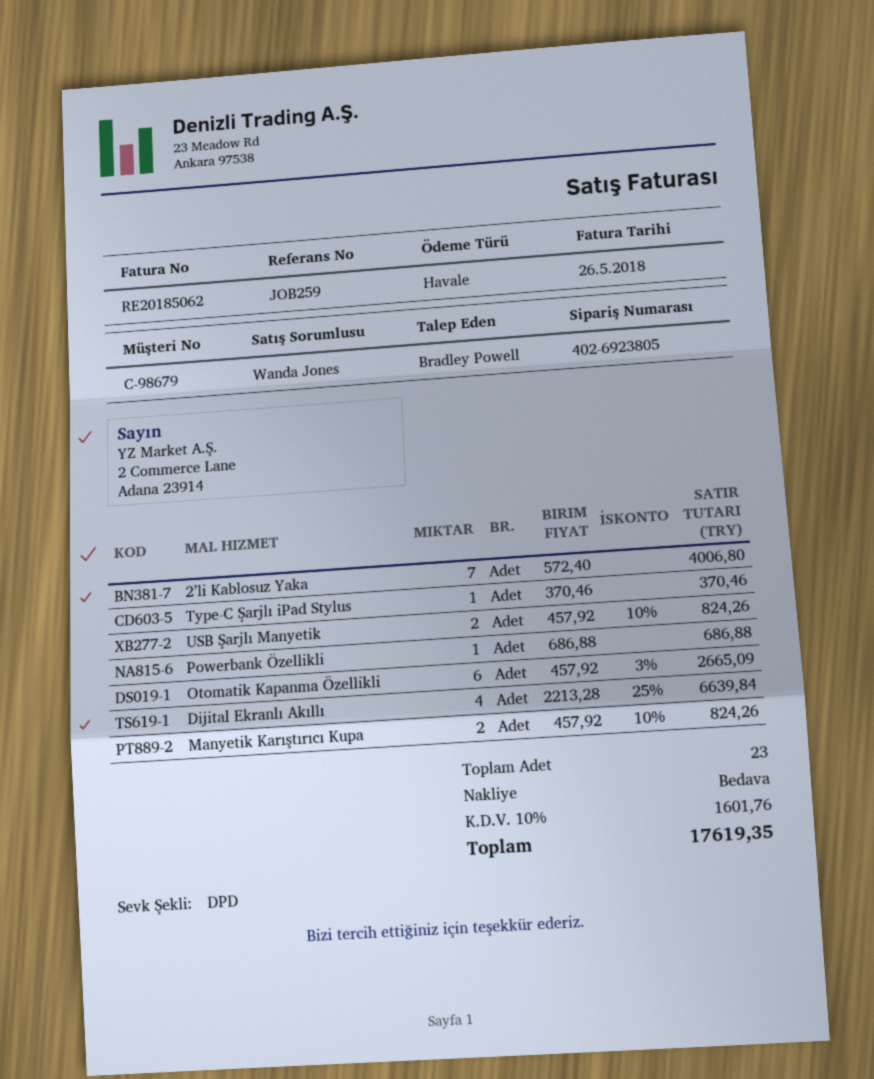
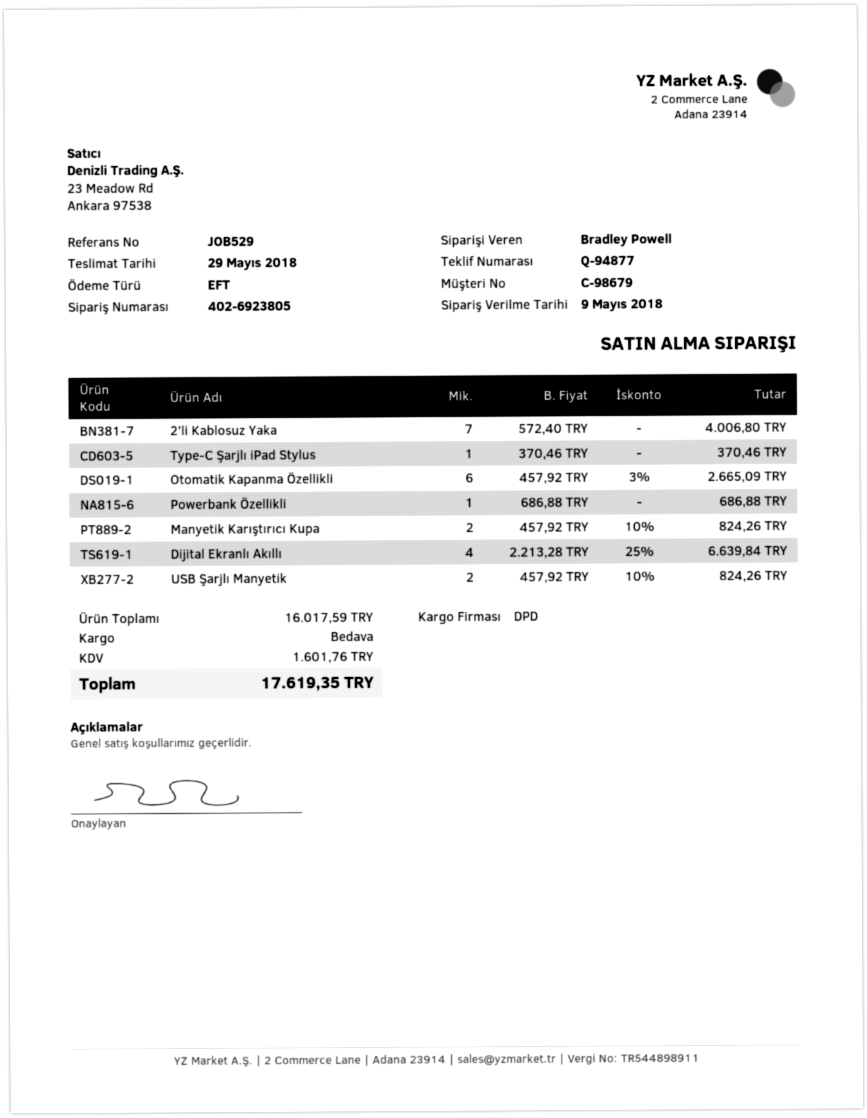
reference: JOB259 -> JOB529

